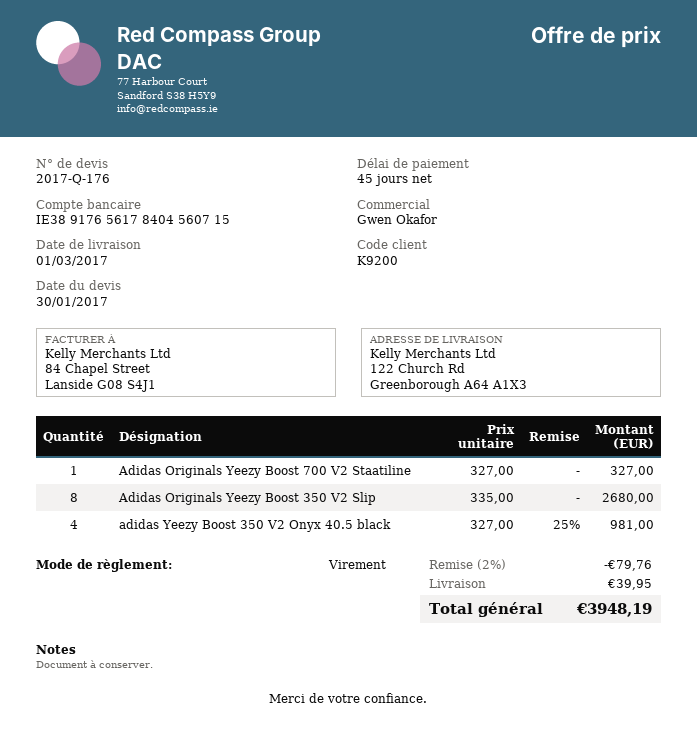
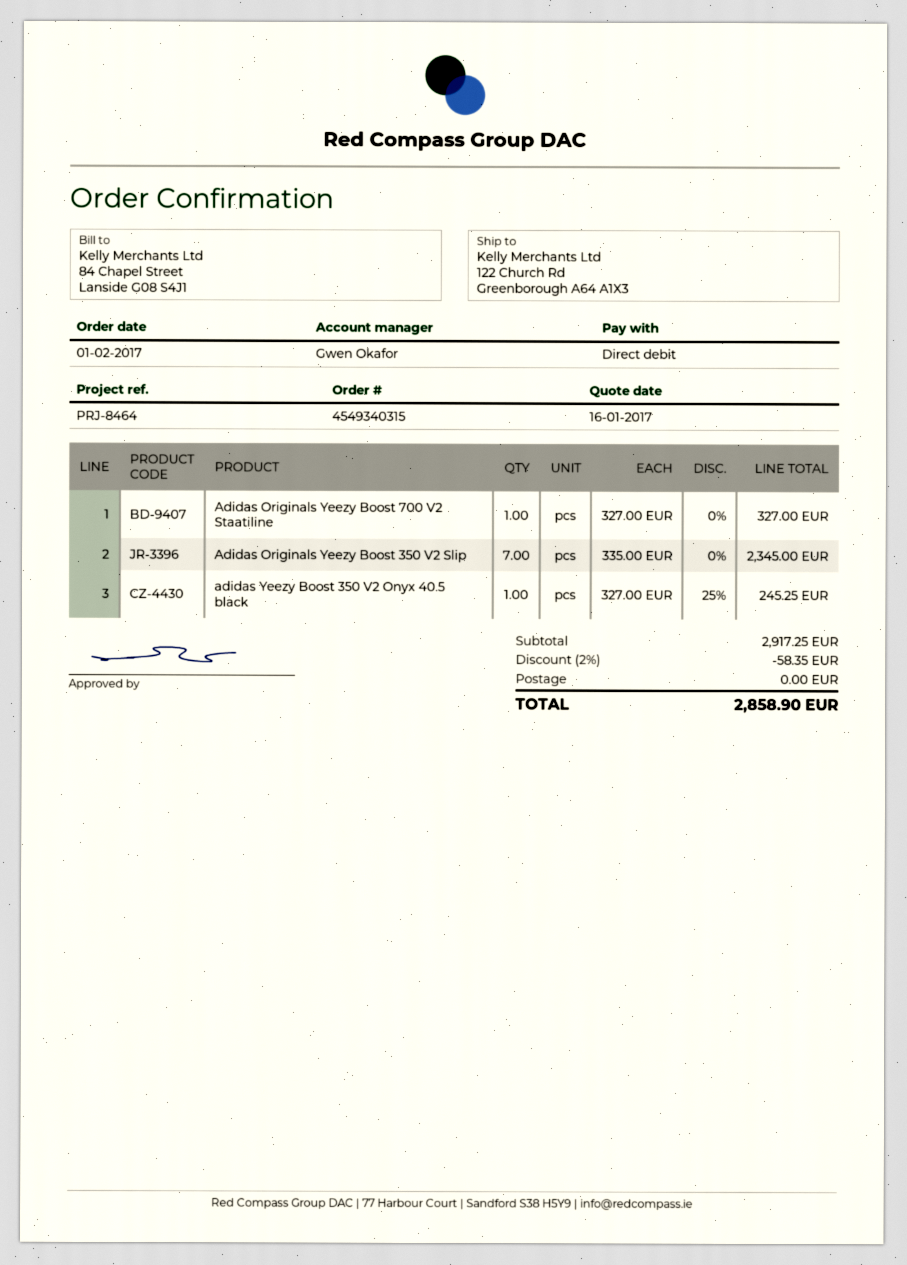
quote date: 2017-01-30 -> 2017-01-16
payment method: bank transfer -> direct debit
Adidas Originals Yeezy Boost 350 V2 Slip: 8 x 335.00 = 2680.00 -> 7 x 335.00 = 2345.00
adidas Yeezy Boost 350 V2 Onyx 40.5 black: 4 x 327.00 - 25% = 981.00 -> 1 x 327.00 - 25% = 245.25
discount: 2% = 79.76 -> 2% = 58.35
shipping: 39.95 -> 0.00
total: 3948.19 -> 2858.90

